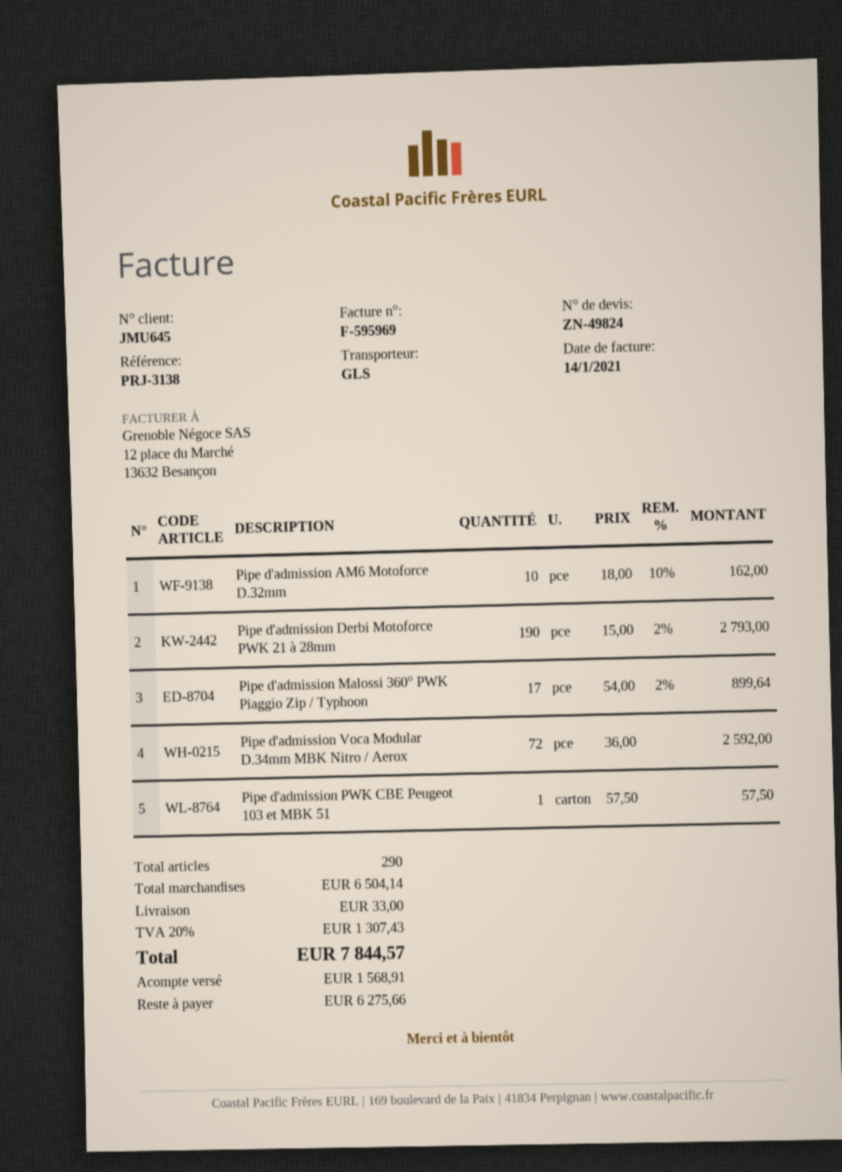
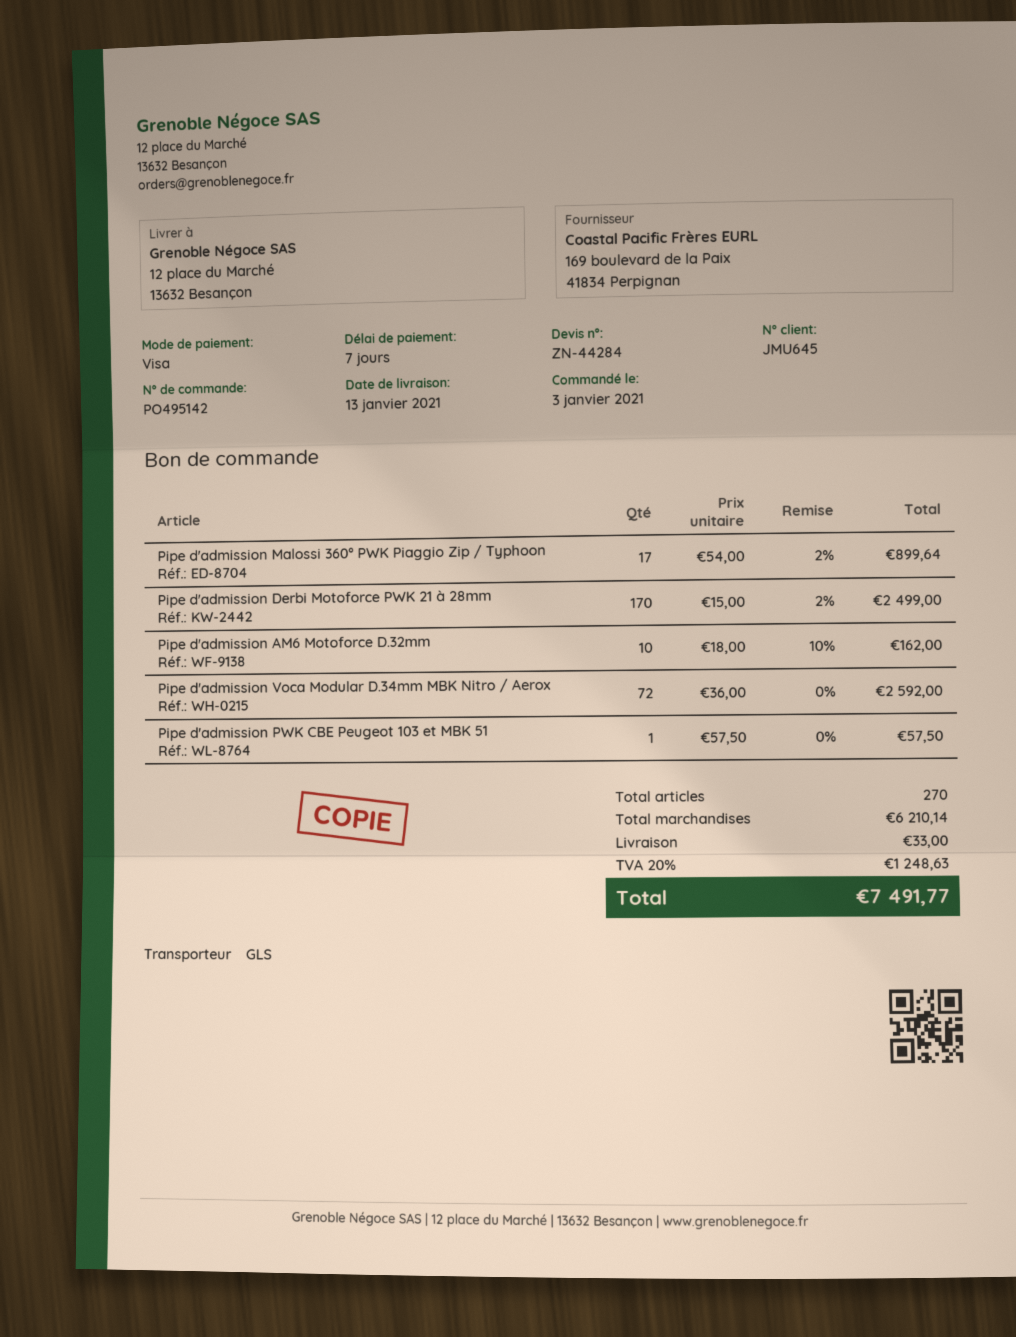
quote number: ZN-49824 -> ZN-44284
Pipe d'admission Derbi Motoforce PWK 21 à 28mm: 190 x 15.00 - 2% = 2793.00 -> 170 x 15.00 - 2% = 2499.00
total quantity: 290 -> 270
subtotal: 6504.14 -> 6210.14
tax: 20% = 1307.43 -> 20% = 1248.63
total: 7844.57 -> 7491.77

